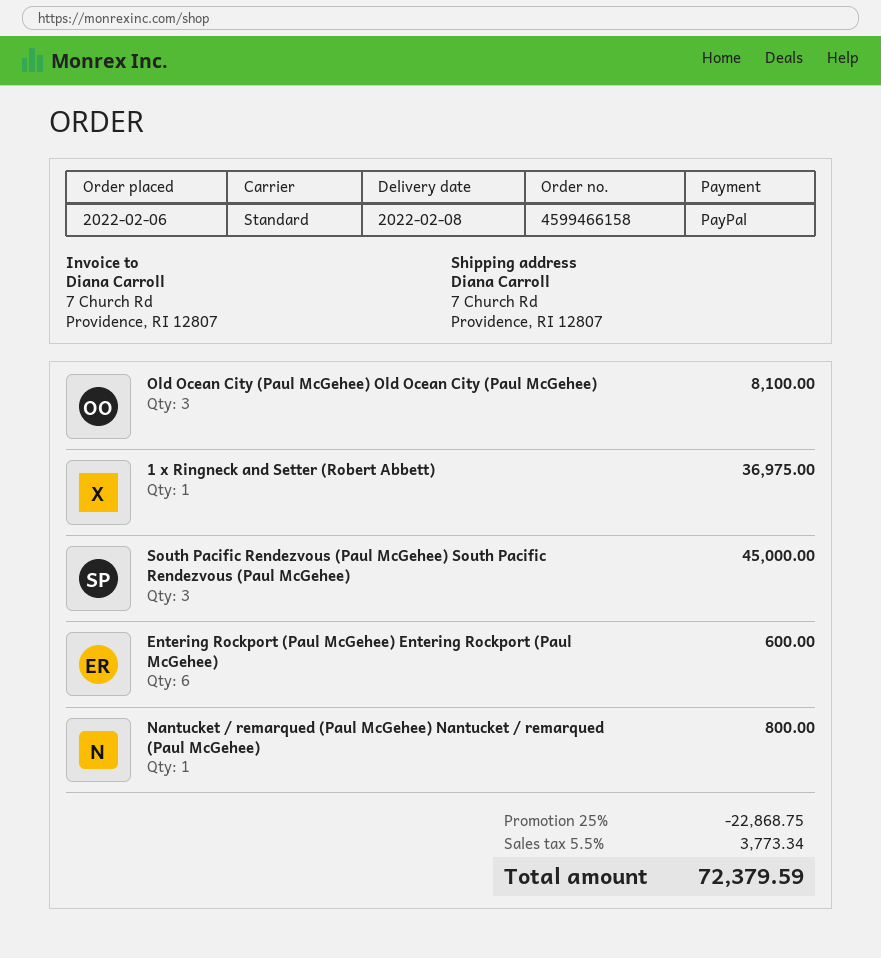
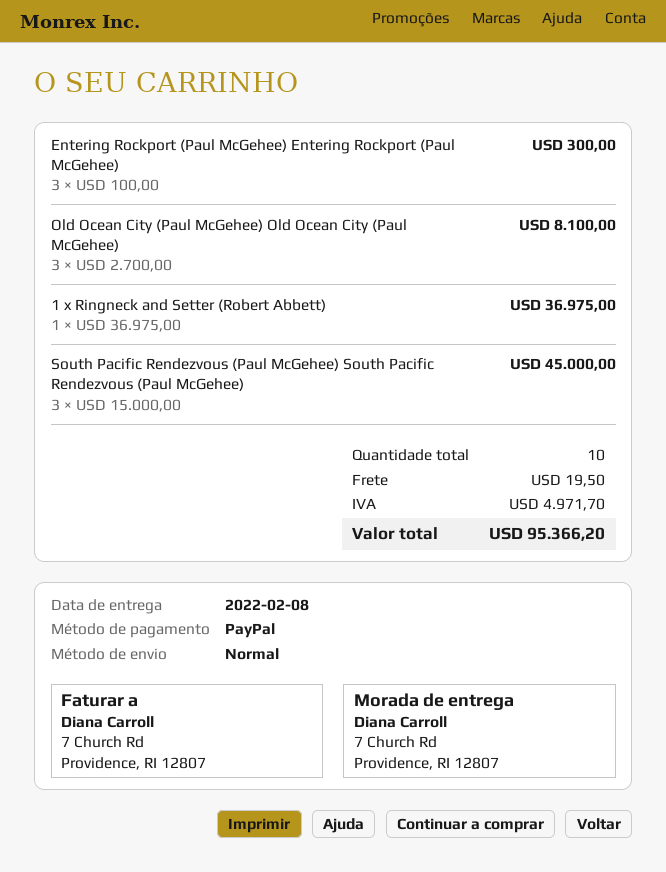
Entering Rockport (Paul McGehee) Entering Rockport (Paul McGehee): 6 for 600.00 -> 3 for 300.00
Nantucket / remarqued (Paul McGehee) Nantucket / remarqued (Paul McGehee): 1 for 800.00 -> none
discount: 25% = 22868.75 -> none
shipping: none -> 19.50
tax: 3773.34 -> 4971.70
total: 72379.59 -> 95366.20

